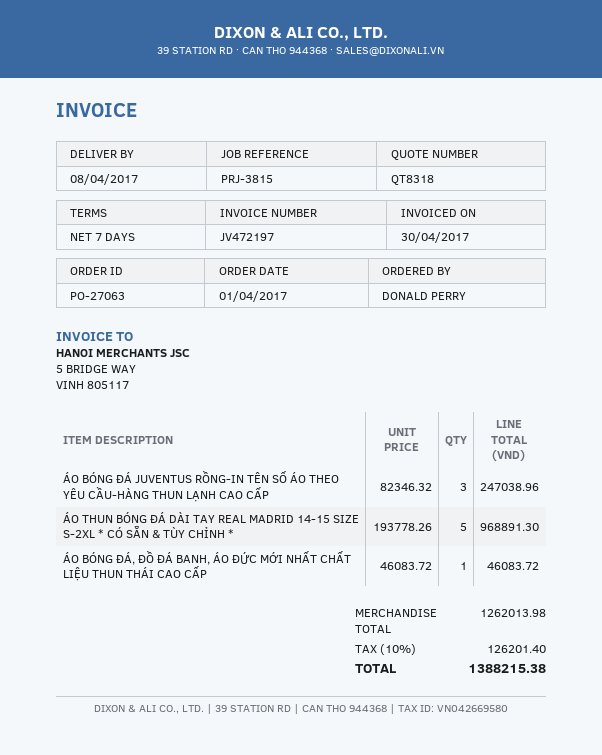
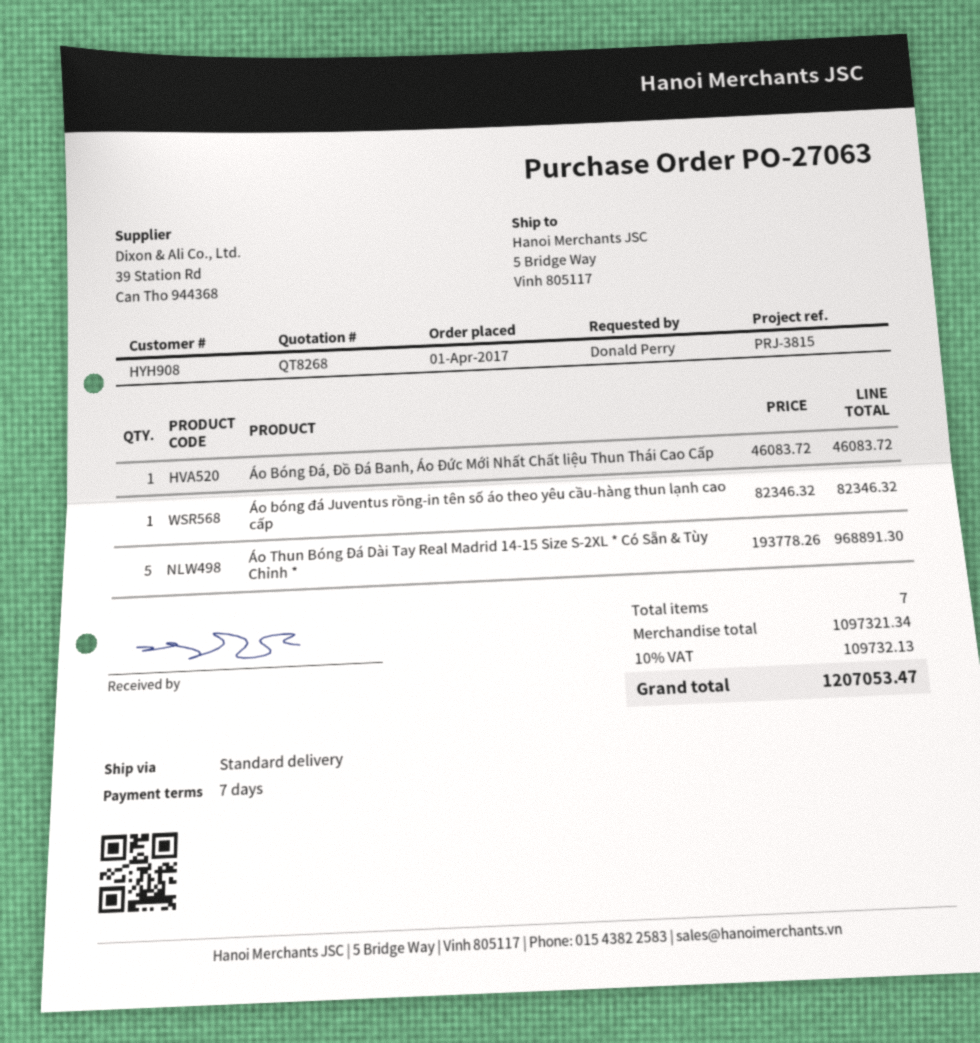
quote number: QT8318 -> QT8268
ÁO BÓNG ĐÁ JUVENTUS RỒNG-IN TÊN SỐ ÁO THEO YÊU CẦU-HÀNG THUN LẠNH CAO CẤP: 3 x 82346.32 = 247038.96 -> 1 x 82346.32 = 82346.32
subtotal: 1262013.98 -> 1097321.34
tax: 10% = 126201.40 -> 10% = 109732.13
total: 1388215.38 -> 1207053.47

